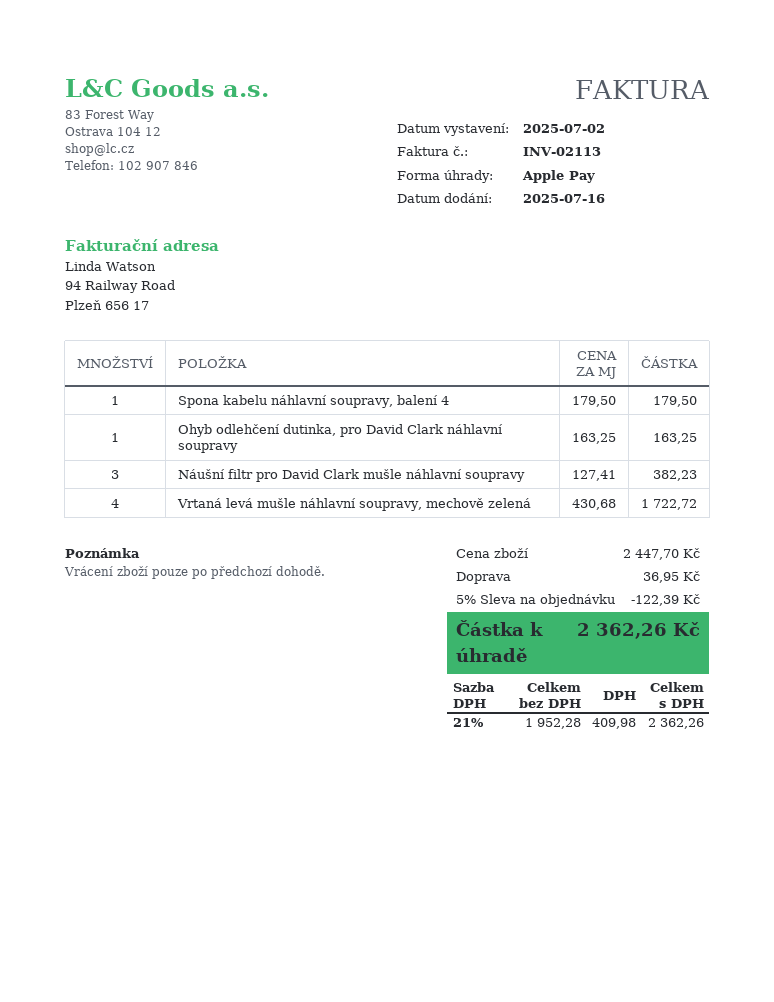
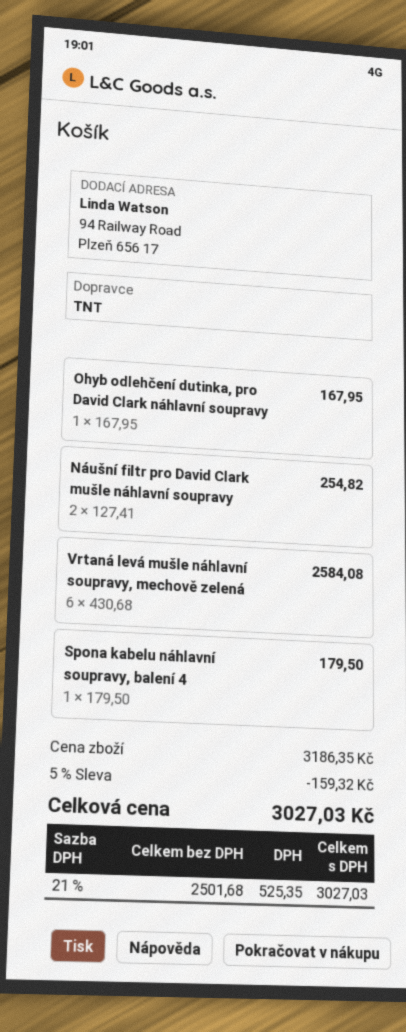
Ohyb odlehčení dutinka, pro David Clark náhlavní soupravy: 1 x 163.25 = 163.25 -> 1 x 167.95 = 167.95
Náušní filtr pro David Clark mušle náhlavní soupravy: 3 x 127.41 = 382.23 -> 2 x 127.41 = 254.82
Vrtaná levá mušle náhlavní soupravy, mechově zelená: 4 x 430.68 = 1722.72 -> 6 x 430.68 = 2584.08
subtotal: 2447.70 -> 3186.35
discount: 5% = 122.39 -> 5% = 159.32
shipping: 36.95 -> none
net: 1952.28 -> 2501.68
tax: 21% = 409.98 -> 21% = 525.35
total: 2362.26 -> 3027.03

